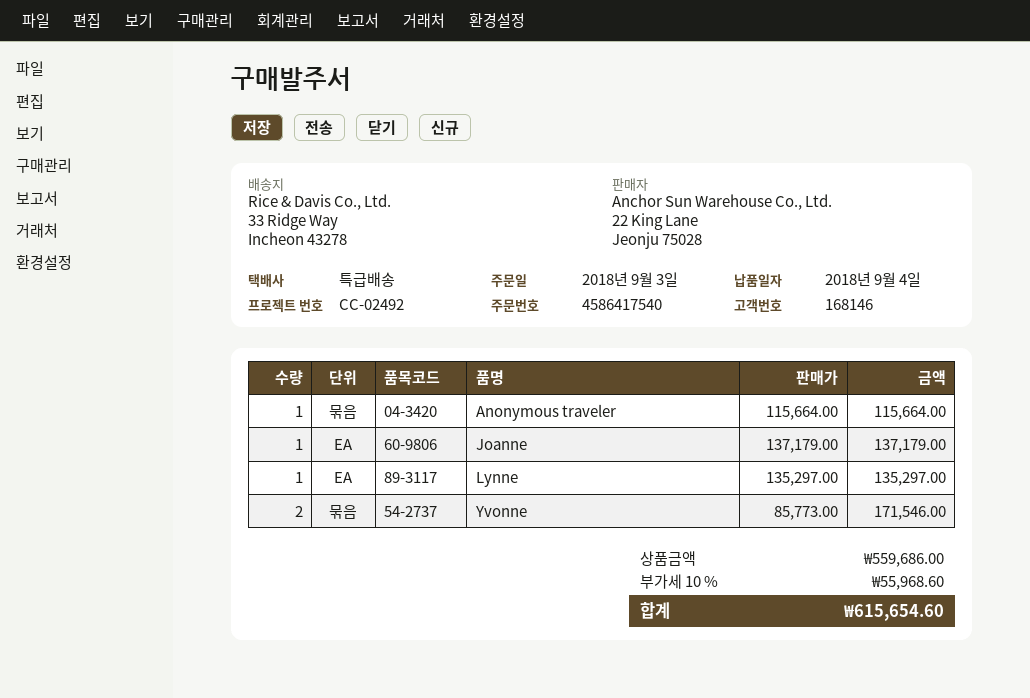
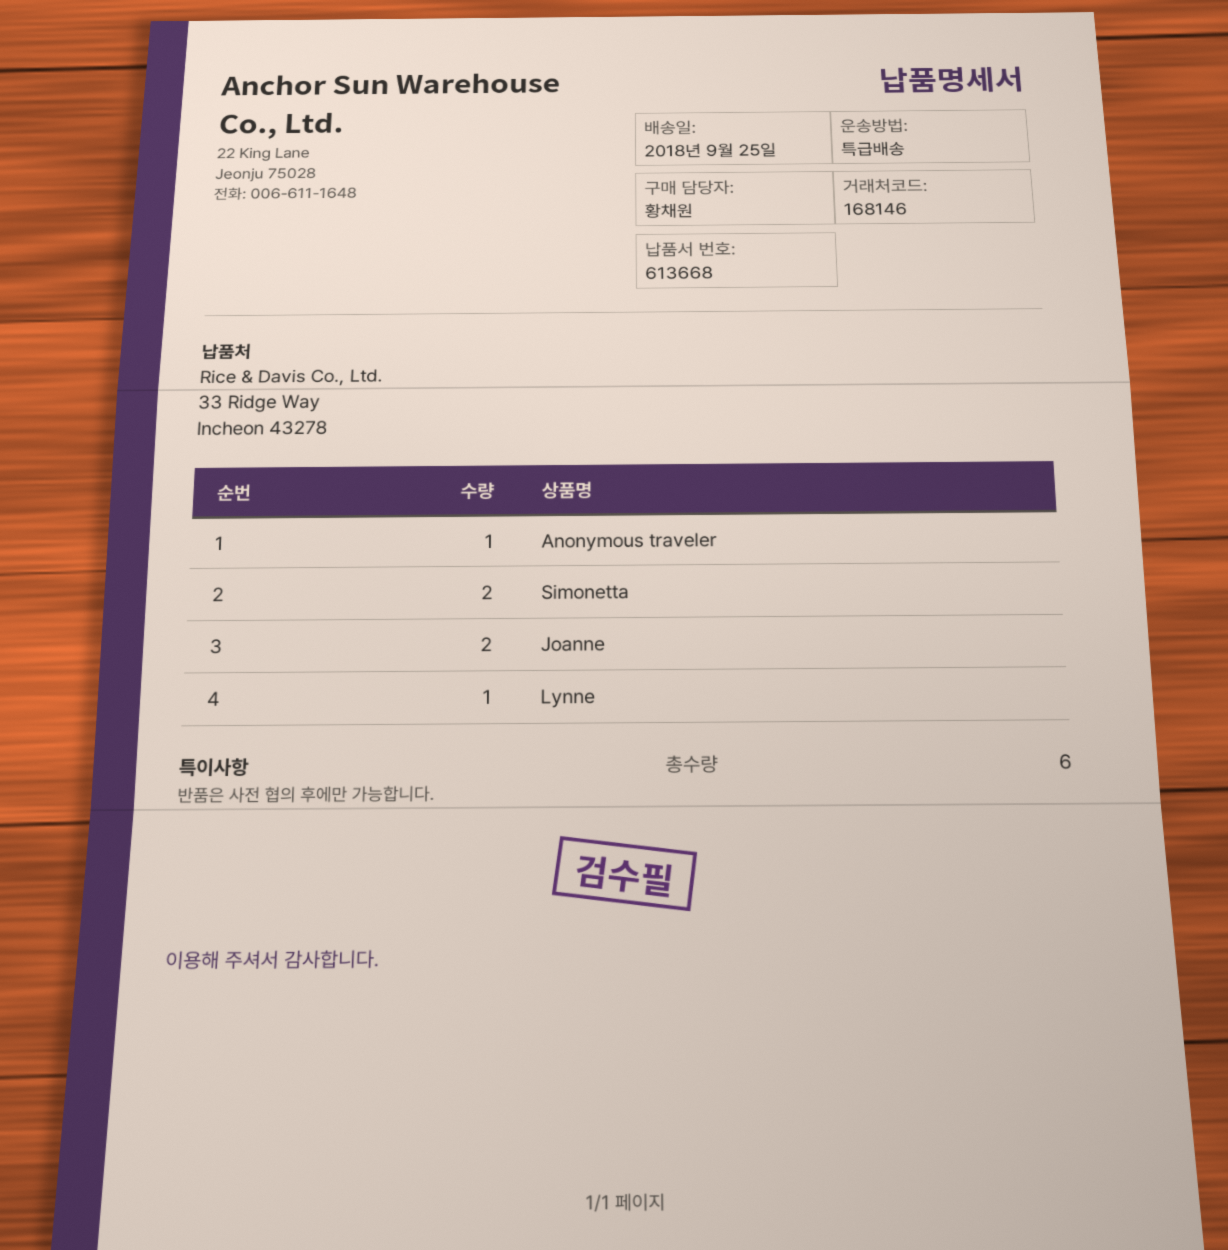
delivery date: 2018-09-04 -> 2018-09-25
Joanne: 1 -> 2
Yvonne: 2 -> none
Simonetta: none -> 2

